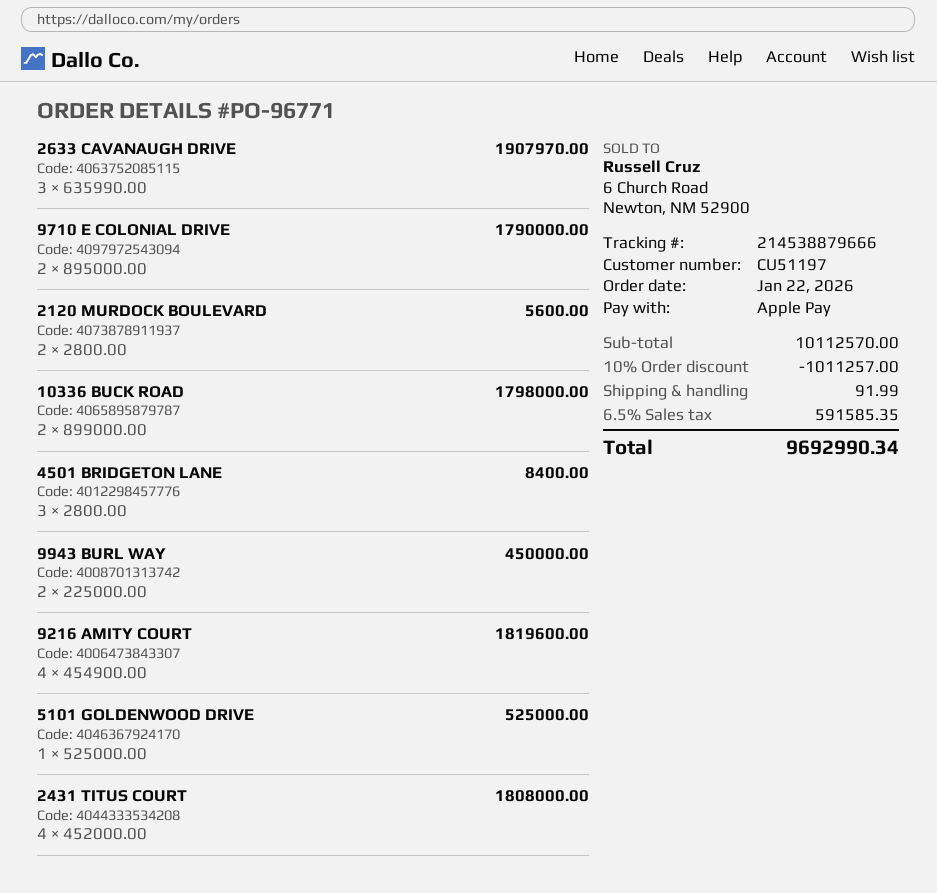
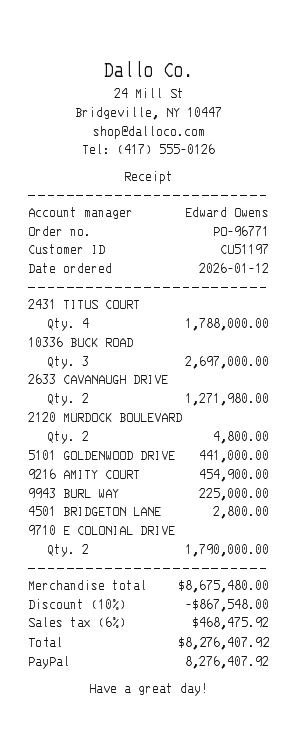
order date: 2026-01-22 -> 2026-01-12
payment method: Apple Pay -> PayPal
2633 CAVANAUGH DRIVE: 3 for 1907970.00 -> 2 for 1271980.00
2120 MURDOCK BOULEVARD: 2 for 5600.00 -> 2 for 4800.00
10336 BUCK ROAD: 2 for 1798000.00 -> 3 for 2697000.00
4501 BRIDGETON LANE: 3 for 8400.00 -> 1 for 2800.00
9943 BURL WAY: 2 for 450000.00 -> 1 for 225000.00
9216 AMITY COURT: 4 for 1819600.00 -> 1 for 454900.00
5101 GOLDENWOOD DRIVE: 1 for 525000.00 -> 1 for 441000.00
2431 TITUS COURT: 4 for 1808000.00 -> 4 for 1788000.00
subtotal: 10112570.00 -> 8675480.00
discount: 10% = 1011257.00 -> 10% = 867548.00
shipping: 91.99 -> none
tax: 6.5% = 591585.35 -> 6% = 468475.92
total: 9692990.34 -> 8276407.92

